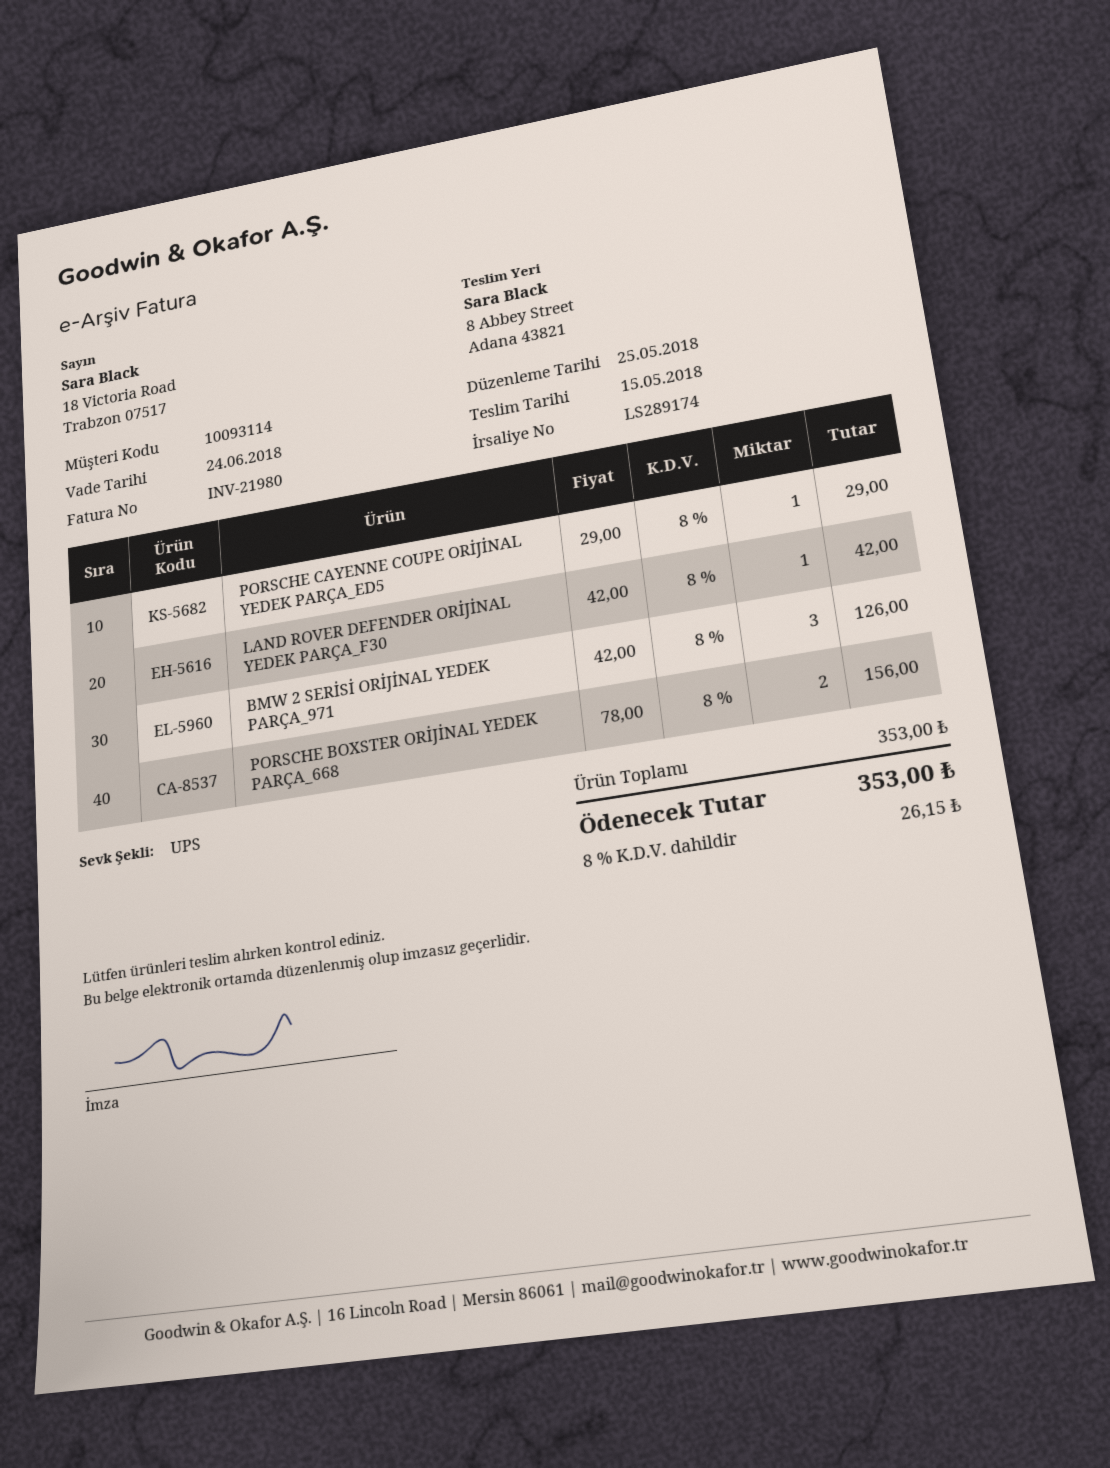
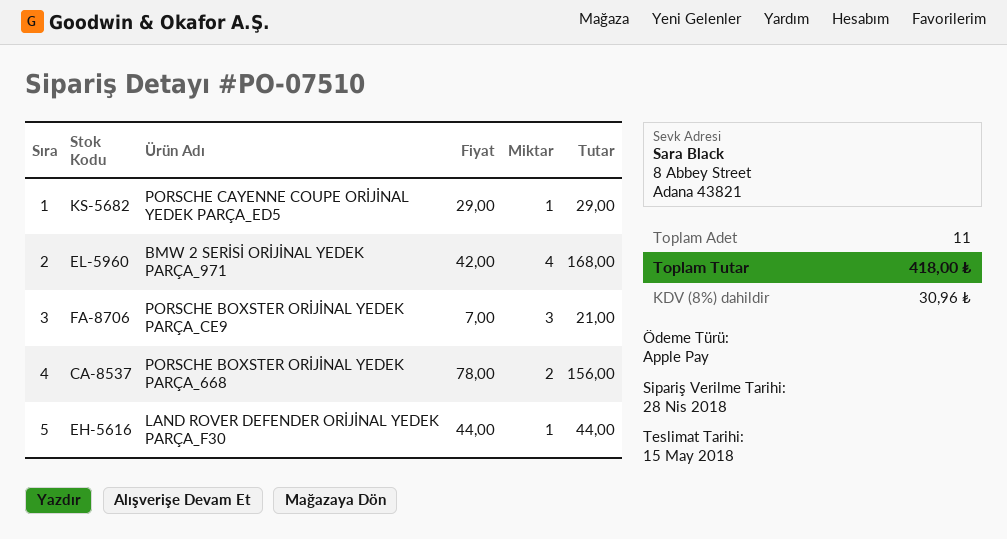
LAND ROVER DEFENDER ORİJİNAL YEDEK PARÇA_F30: 1 x 42.00 = 42.00 -> 1 x 44.00 = 44.00
BMW 2 SERİSİ ORİJİNAL YEDEK PARÇA_971: 3 x 42.00 = 126.00 -> 4 x 42.00 = 168.00
PORSCHE BOXSTER ORİJİNAL YEDEK PARÇA_CE9: none -> 3 x 7.00 = 21.00
tax: 8% = 26.15 -> 8% = 30.96
total: 353.00 -> 418.00

